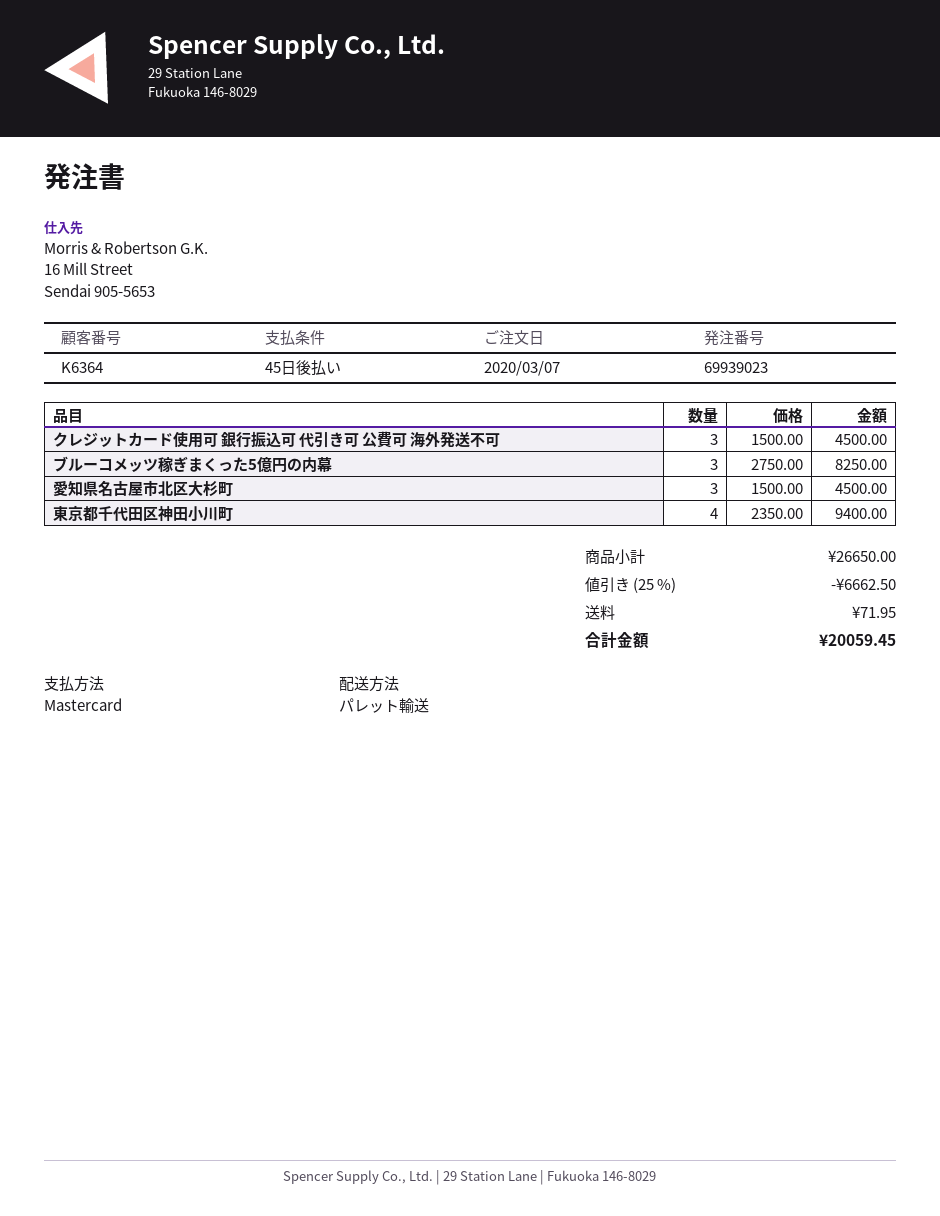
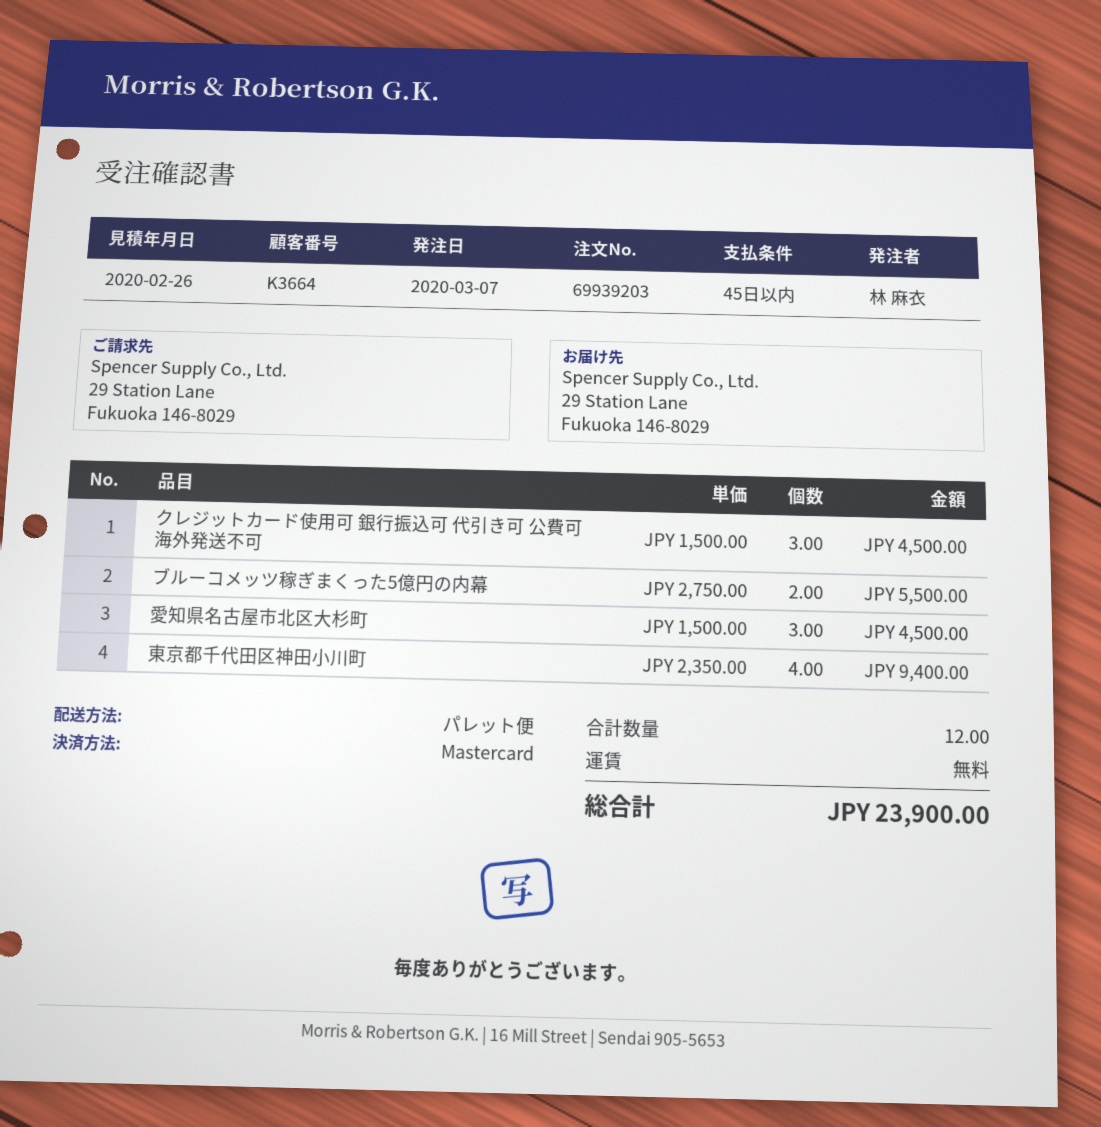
order number: 69939023 -> 69939203
customer number: K6364 -> K3664
ブルーコメッツ稼ぎまくった5億円の内幕: 3 x 2750.00 = 8250.00 -> 2 x 2750.00 = 5500.00
discount: 25% = 6662.50 -> none
shipping: 71.95 -> 0.00
total: 20059.45 -> 23900.00

